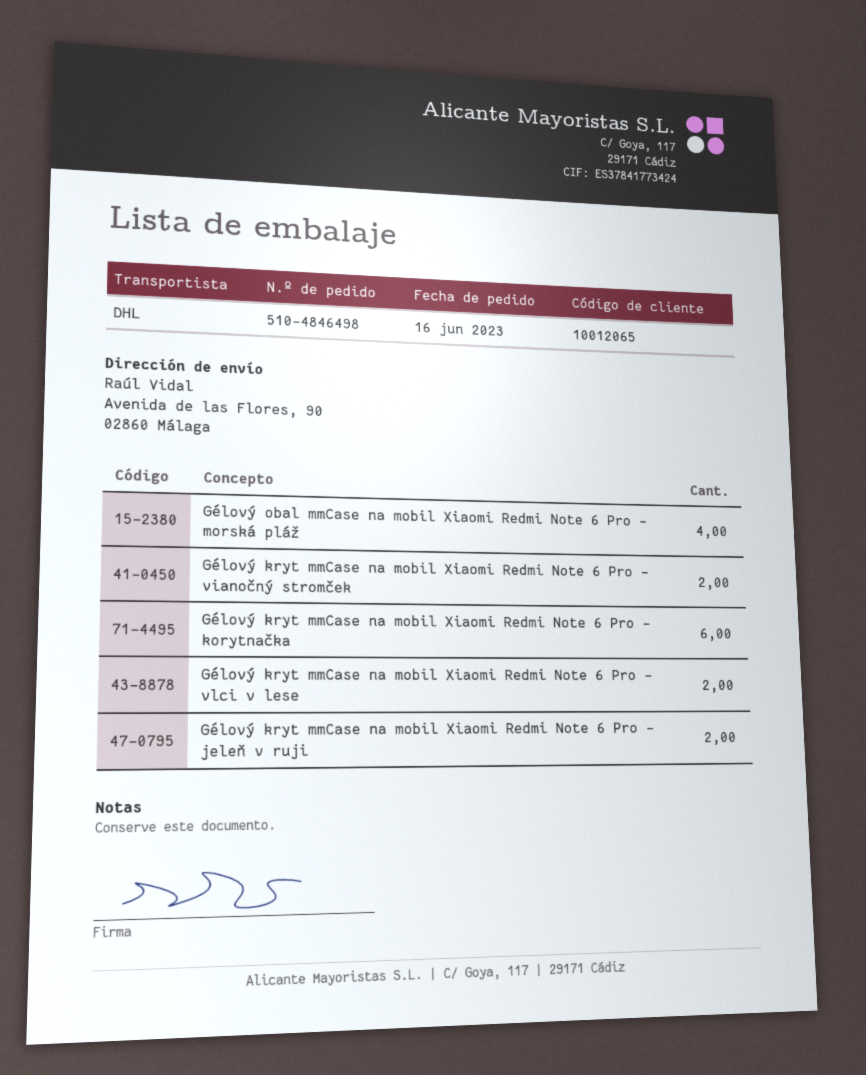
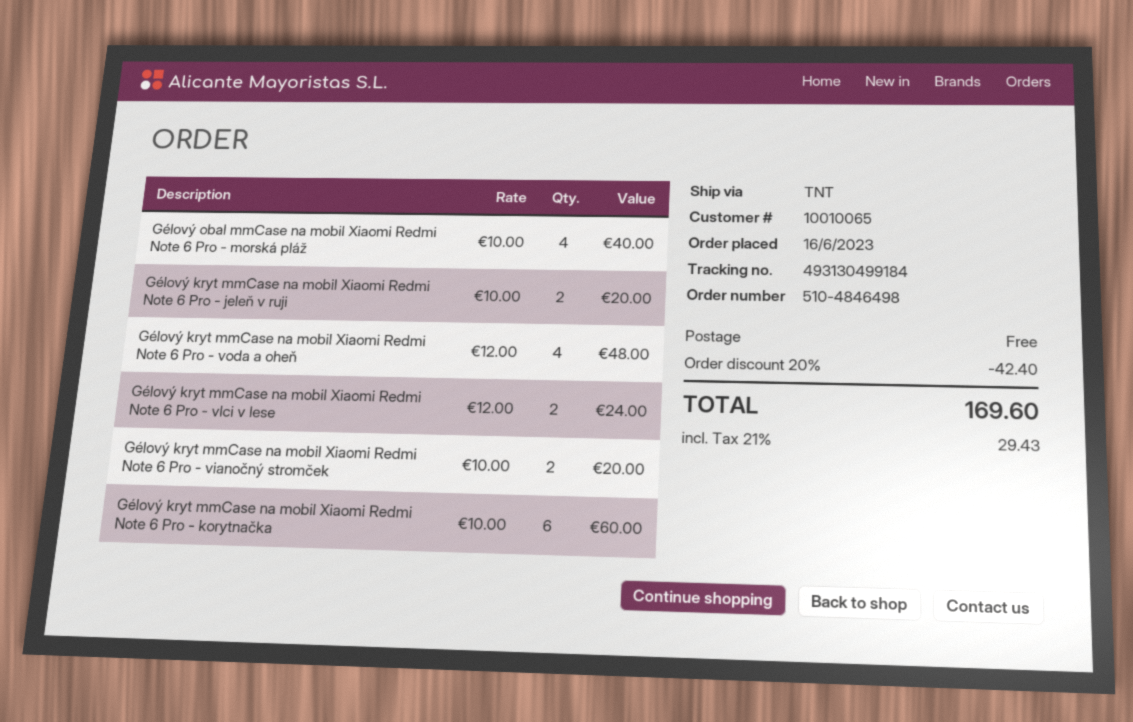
customer number: 10012065 -> 10010065
shipping method: DHL -> TNT
Gélový kryt mmCase na mobil Xiaomi Redmi Note 6 Pro - voda a oheň: none -> 4

